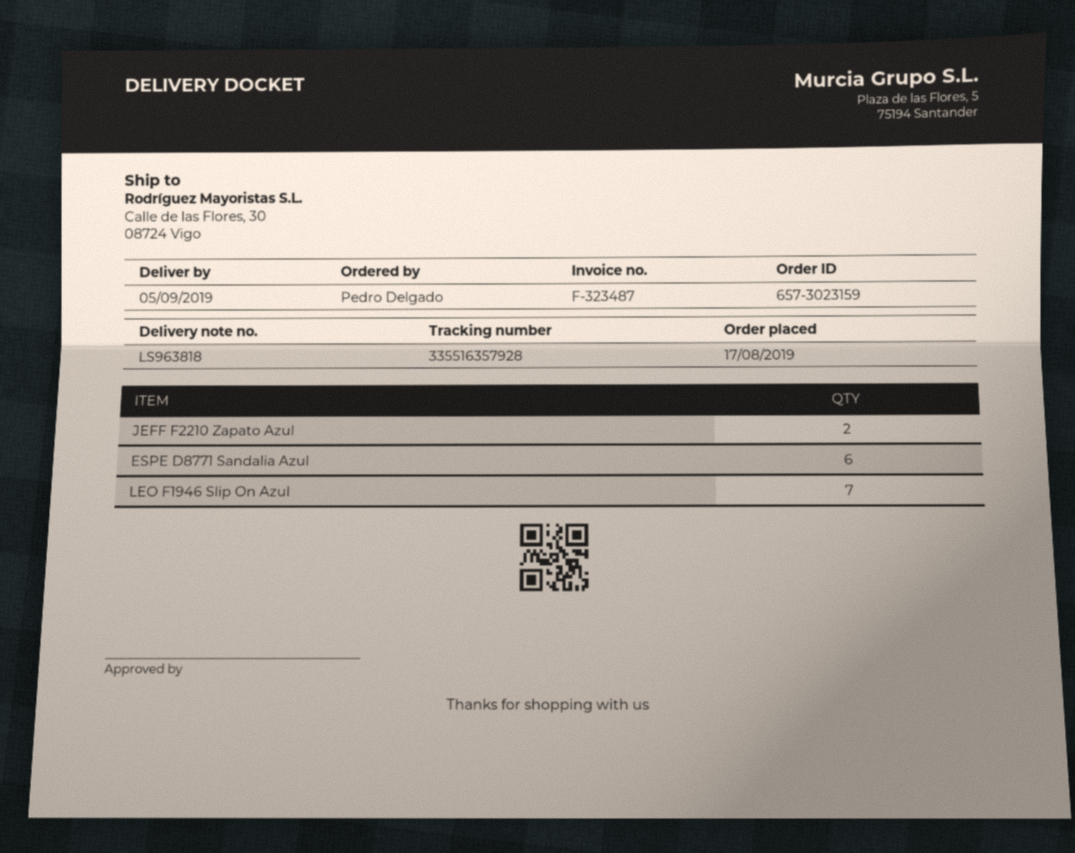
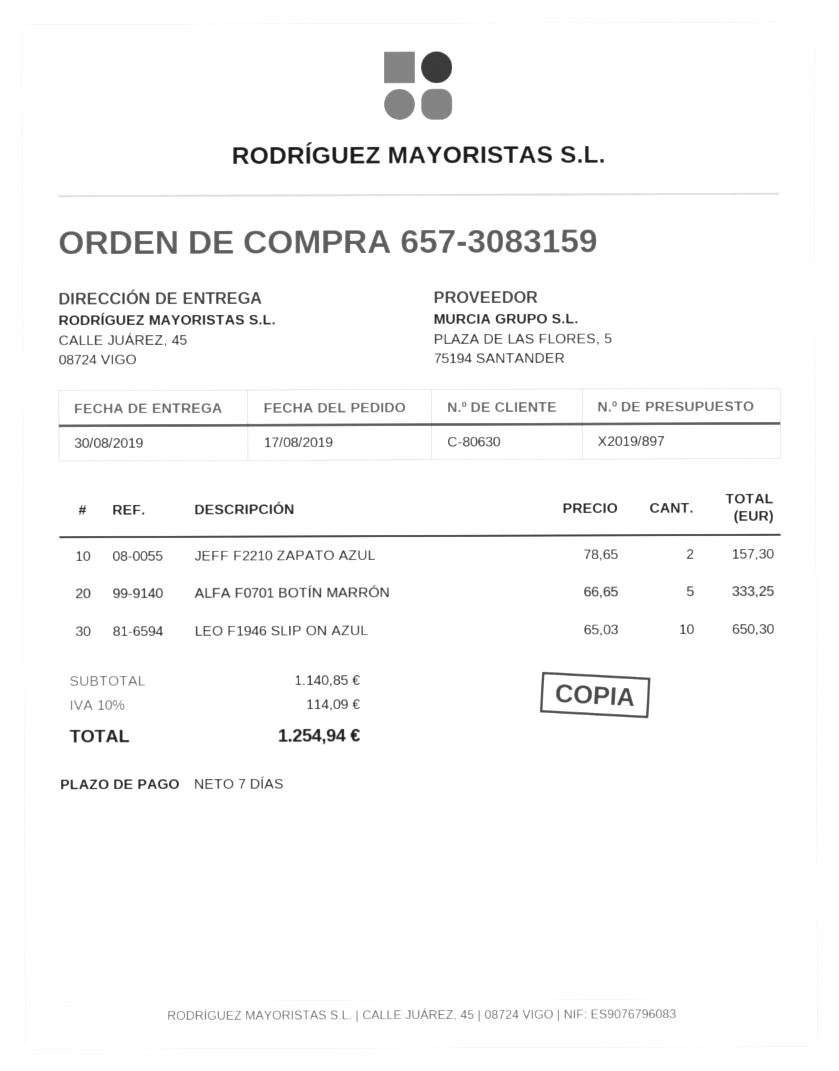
order number: 657-3023159 -> 657-3083159
delivery date: 2019-09-05 -> 2019-08-30
ship to: Calle de las Flores, 30, 08724 Vigo -> CALLE JUÁREZ, 45, 08724 VIGO
ESPE D8771 Sandalia Azul: 6 -> none
LEO F1946 Slip On Azul: 7 -> 10
ALFA F0701 BOTÍN MARRÓN: none -> 5

